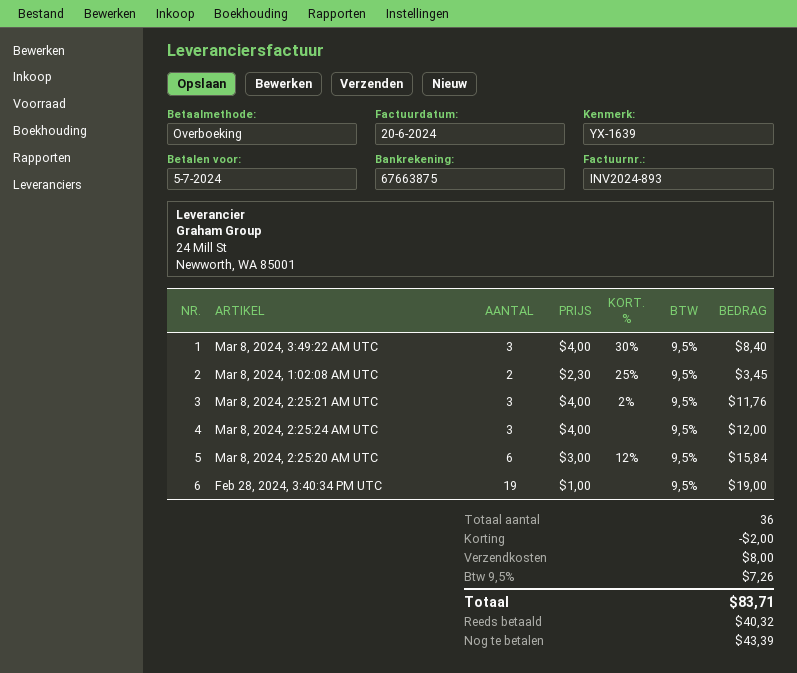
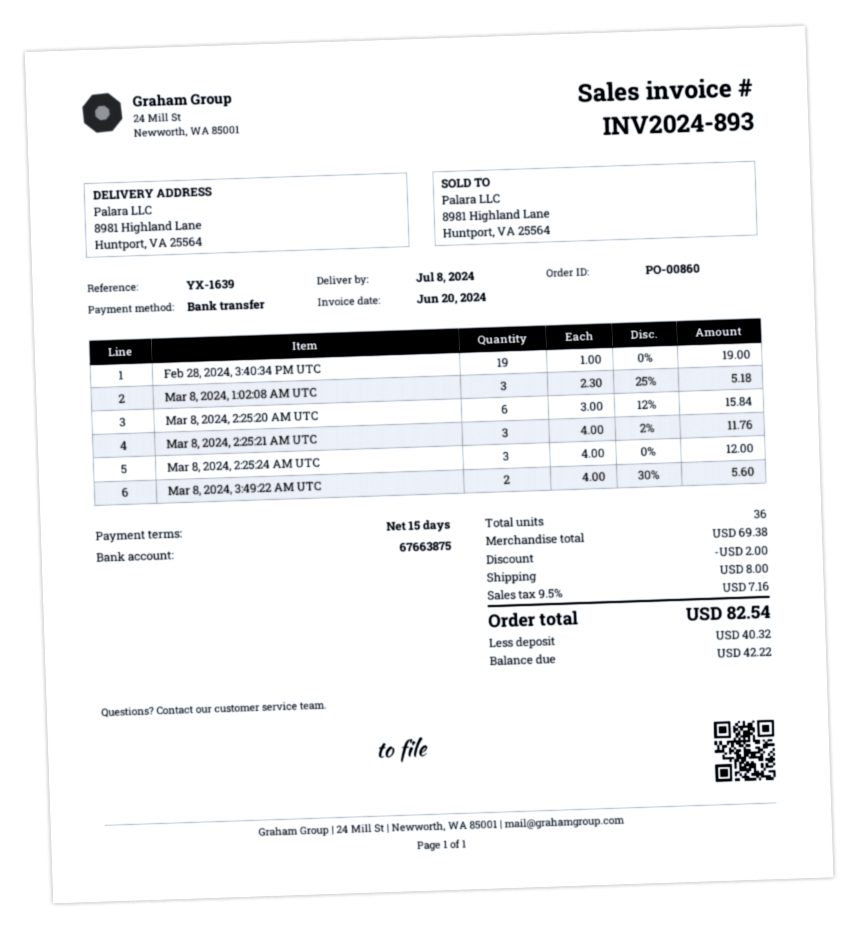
Mar 8, 2024, 3:49:22 AM UTC: 3 x 4.00 - 30% = 8.40 -> 2 x 4.00 - 30% = 5.60
Mar 8, 2024, 1:02:08 AM UTC: 2 x 2.30 - 25% = 3.45 -> 3 x 2.30 - 25% = 5.18
tax: 9.5% = 7.26 -> 9.5% = 7.16
total: 83.71 -> 82.54
balance: 43.39 -> 42.22

